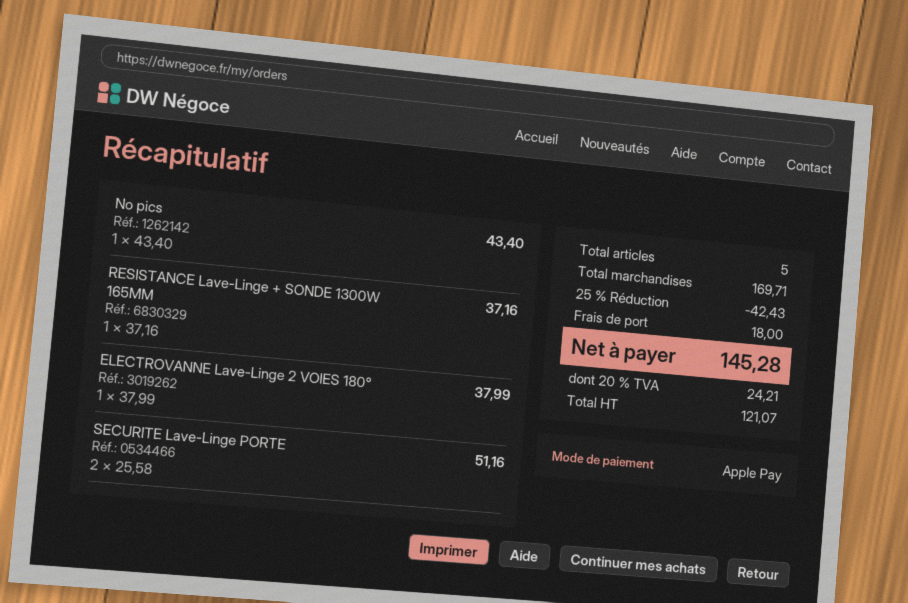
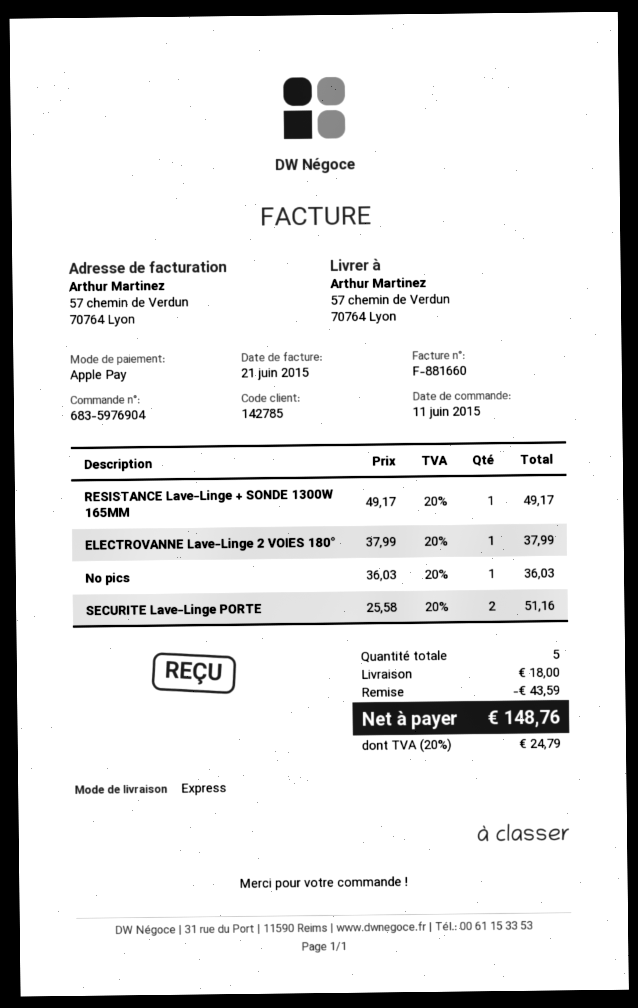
No pics: 1 x 43.40 = 43.40 -> 1 x 36.03 = 36.03
RESISTANCE Lave-Linge + SONDE 1300W 165MM: 1 x 37.16 = 37.16 -> 1 x 49.17 = 49.17
discount: 42.43 -> 43.59
tax: 20% = 24.21 -> 20% = 24.79
total: 145.28 -> 148.76

